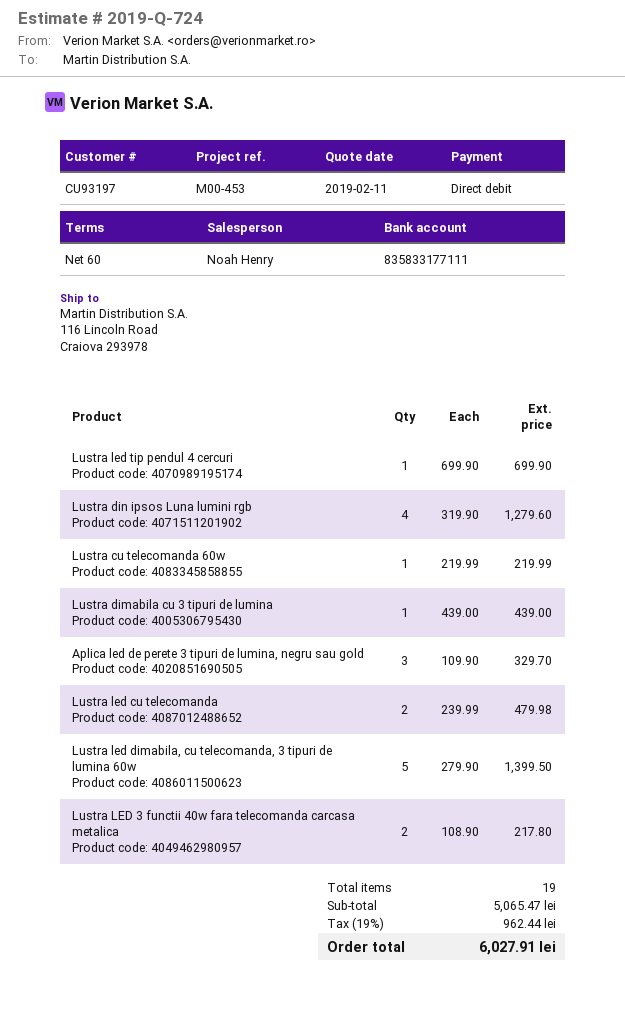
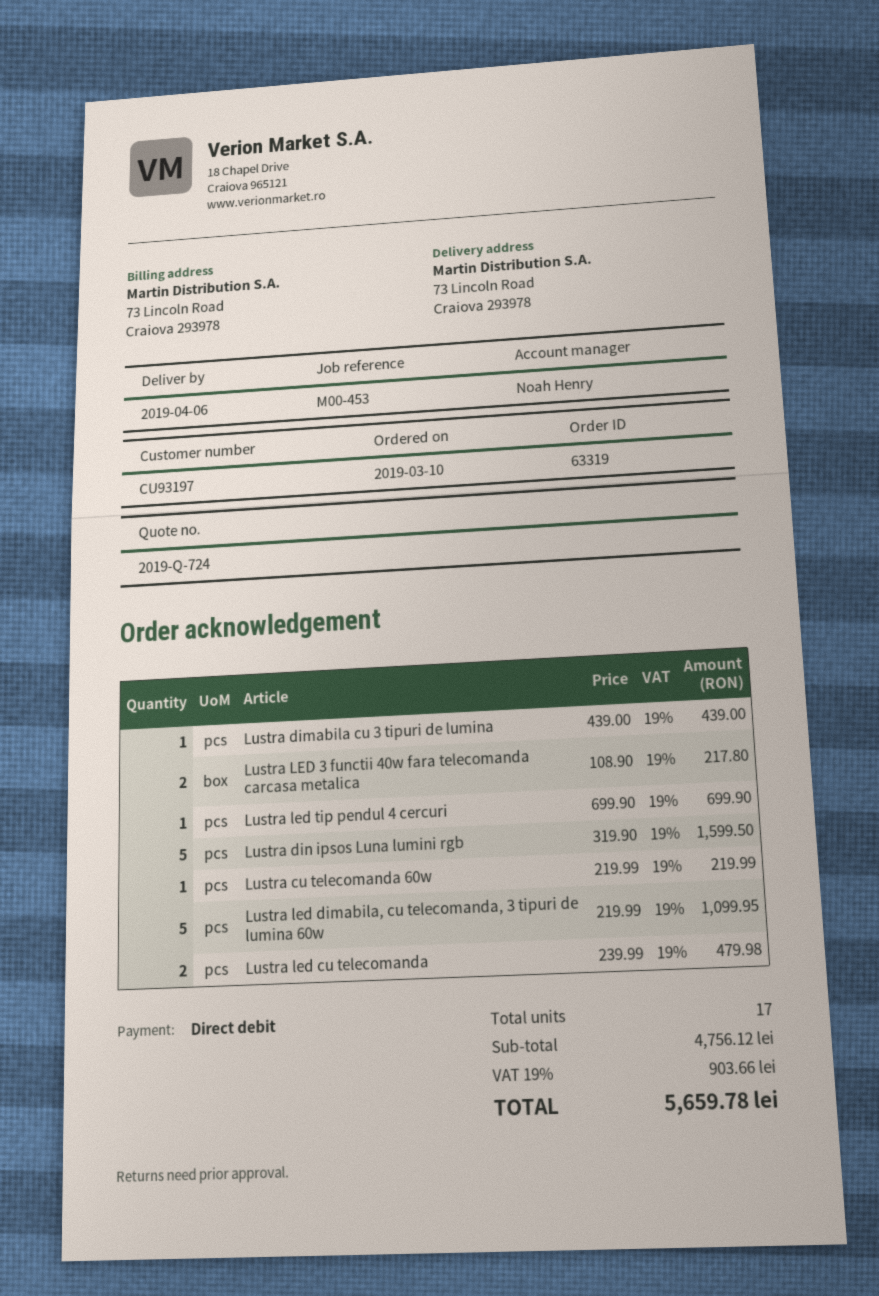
ship to: 116 Lincoln Road, Craiova 293978 -> 73 Lincoln Road, Craiova 293978
Lustra din ipsos Luna lumini rgb: 4 x 319.90 = 1279.60 -> 5 x 319.90 = 1599.50
Aplica led de perete 3 tipuri de lumina, negru sau gold: 3 x 109.90 = 329.70 -> none
Lustra led dimabila, cu telecomanda, 3 tipuri de lumina 60w: 5 x 279.90 = 1399.50 -> 5 x 219.99 = 1099.95
total quantity: 19 -> 17
subtotal: 5065.47 -> 4756.12
tax: 19% = 962.44 -> 19% = 903.66
total: 6027.91 -> 5659.78

